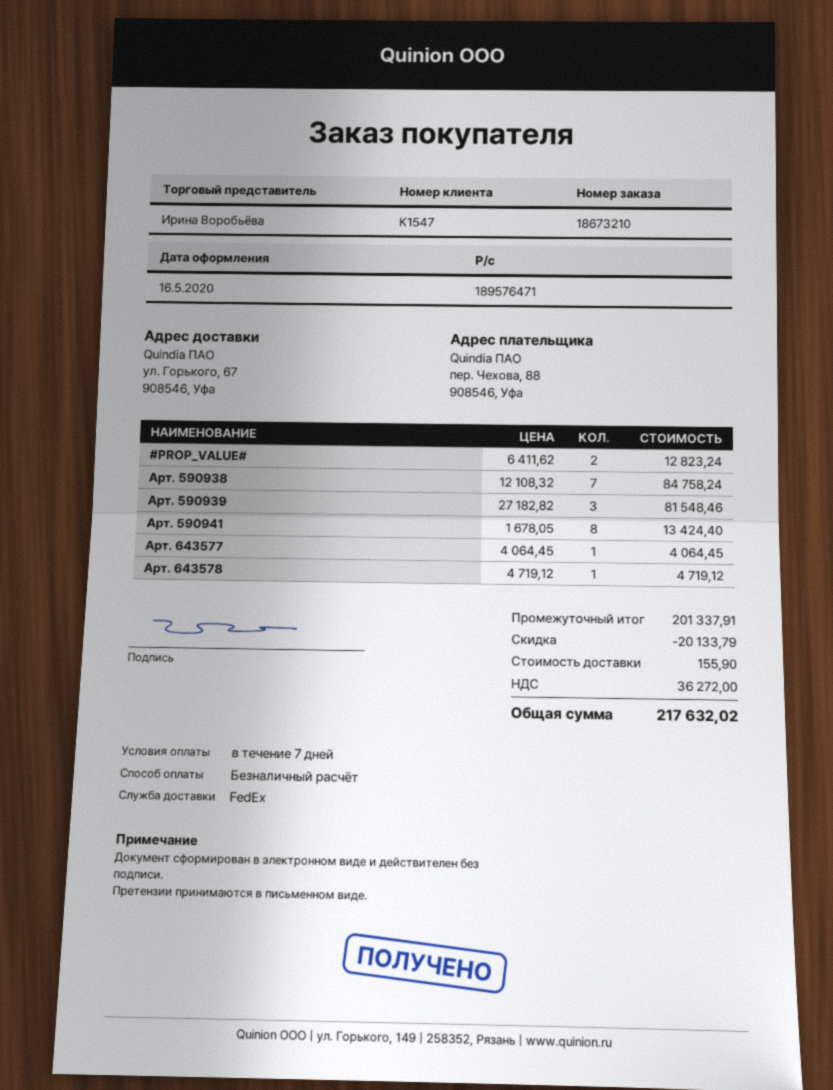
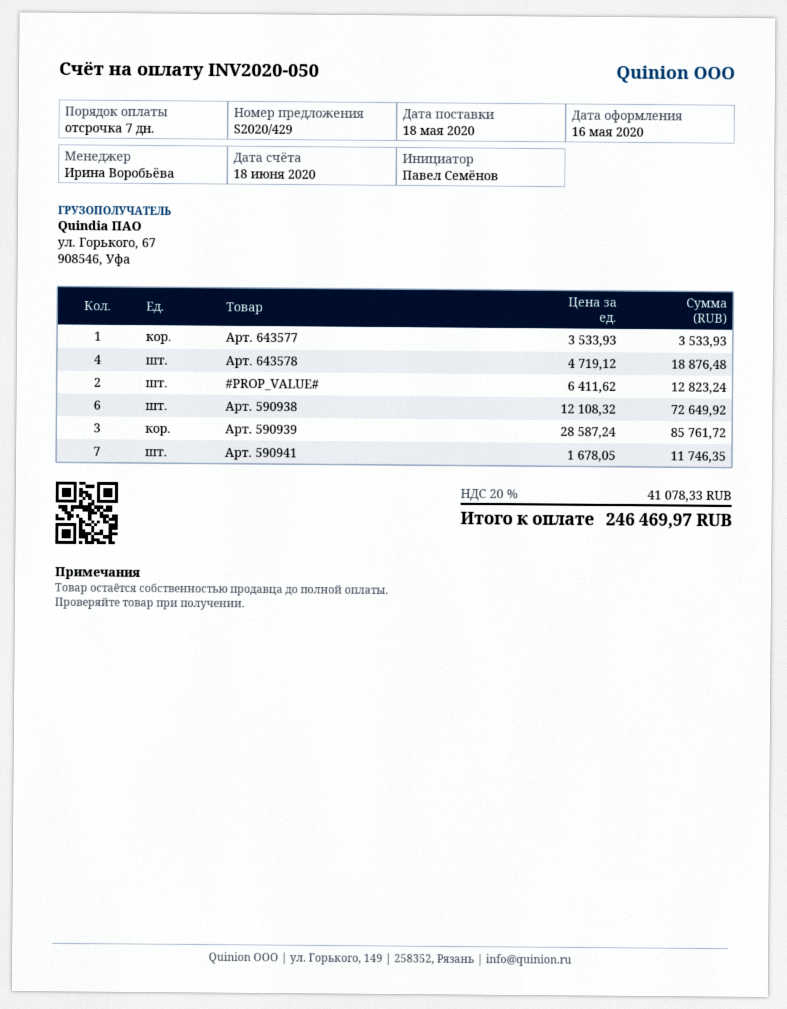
Арт. 590938: 7 x 12108.32 = 84758.24 -> 6 x 12108.32 = 72649.92
Арт. 590939: 3 x 27182.82 = 81548.46 -> 3 x 28587.24 = 85761.72
Арт. 590941: 8 x 1678.05 = 13424.40 -> 7 x 1678.05 = 11746.35
Арт. 643577: 1 x 4064.45 = 4064.45 -> 1 x 3533.93 = 3533.93
Арт. 643578: 1 x 4719.12 = 4719.12 -> 4 x 4719.12 = 18876.48
discount: 20133.79 -> none
shipping: 155.90 -> none
tax: 36272.00 -> 41078.33
total: 217632.02 -> 246469.97

